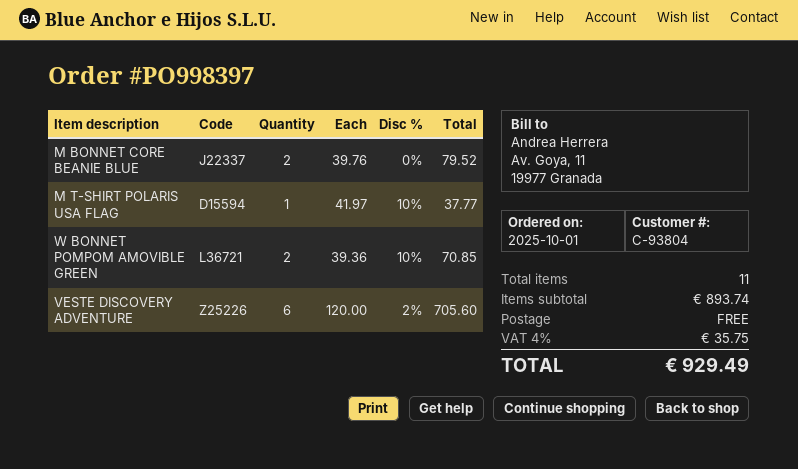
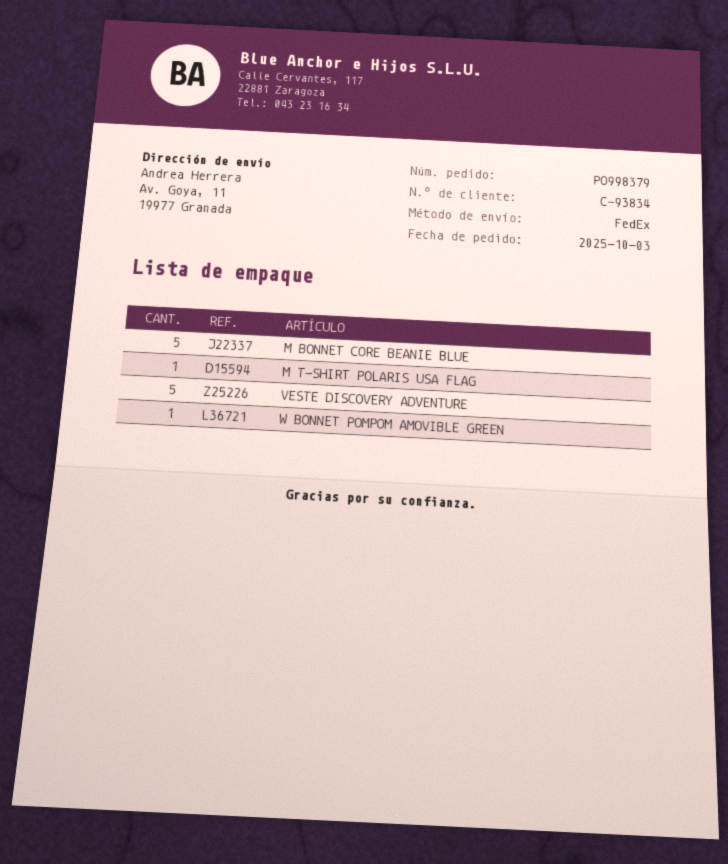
order number: PO998397 -> PO998379
order date: 2025-10-01 -> 2025-10-03
customer number: C-93804 -> C-93834
M BONNET CORE BEANIE BLUE: 2 -> 5
W BONNET POMPOM AMOVIBLE GREEN: 2 -> 1
VESTE DISCOVERY ADVENTURE: 6 -> 5

